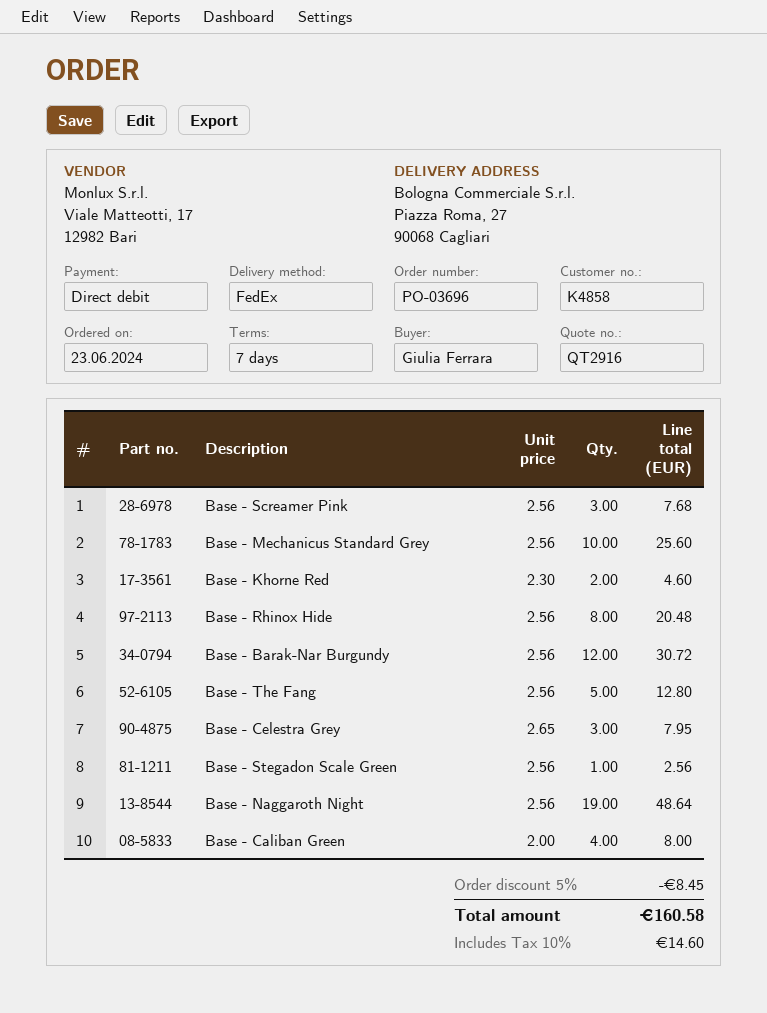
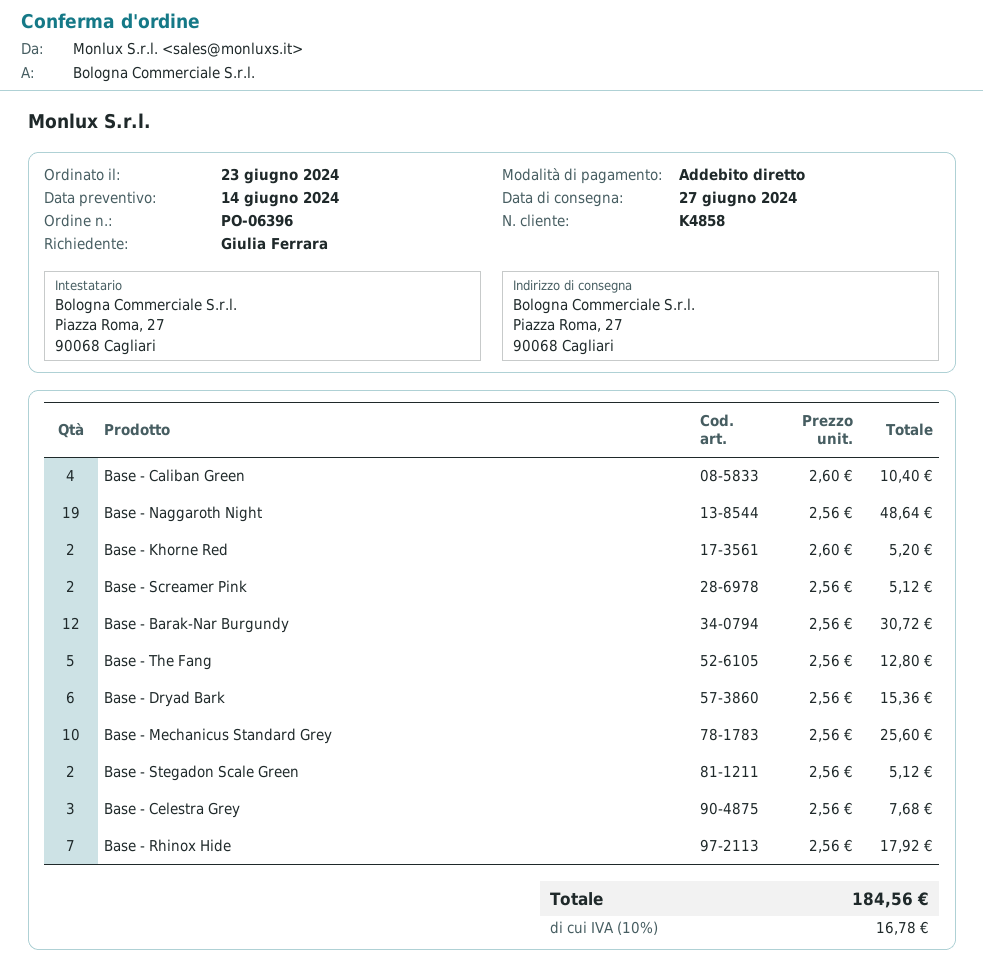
order number: PO-03696 -> PO-06396
Base - Screamer Pink: 3 x 2.56 = 7.68 -> 2 x 2.56 = 5.12
Base - Khorne Red: 2 x 2.30 = 4.60 -> 2 x 2.60 = 5.20
Base - Rhinox Hide: 8 x 2.56 = 20.48 -> 7 x 2.56 = 17.92
Base - Celestra Grey: 3 x 2.65 = 7.95 -> 3 x 2.56 = 7.68
Base - Stegadon Scale Green: 1 x 2.56 = 2.56 -> 2 x 2.56 = 5.12
Base - Caliban Green: 4 x 2.00 = 8.00 -> 4 x 2.60 = 10.40
Base - Dryad Bark: none -> 6 x 2.56 = 15.36
discount: 5% = 8.45 -> none
tax: 10% = 14.60 -> 10% = 16.78
total: 160.58 -> 184.56

